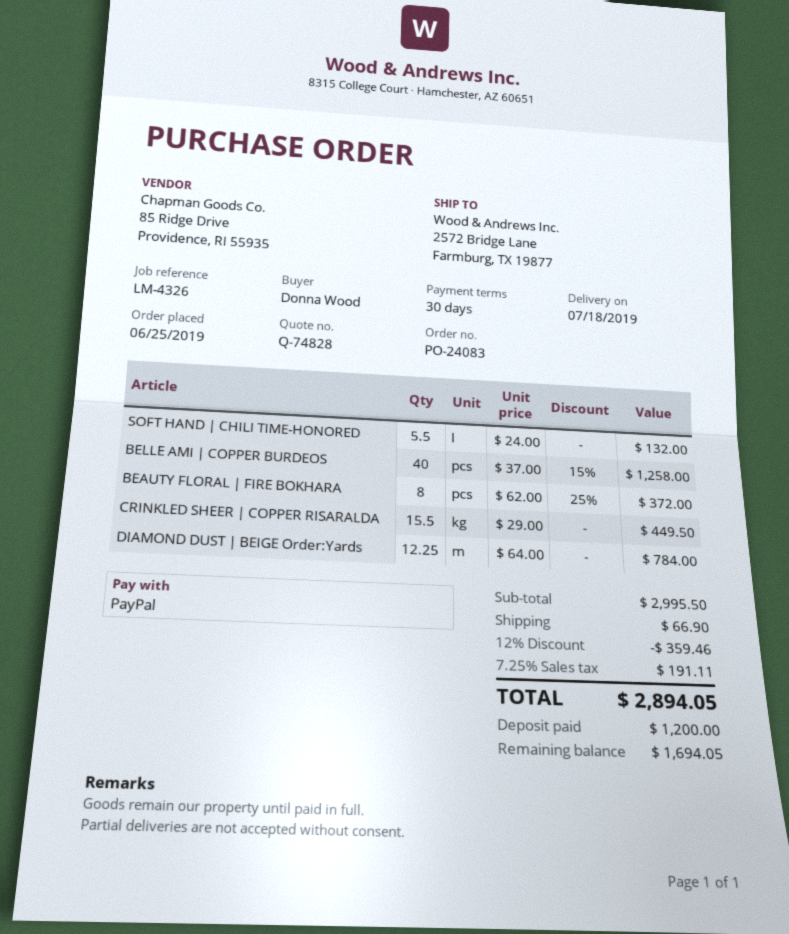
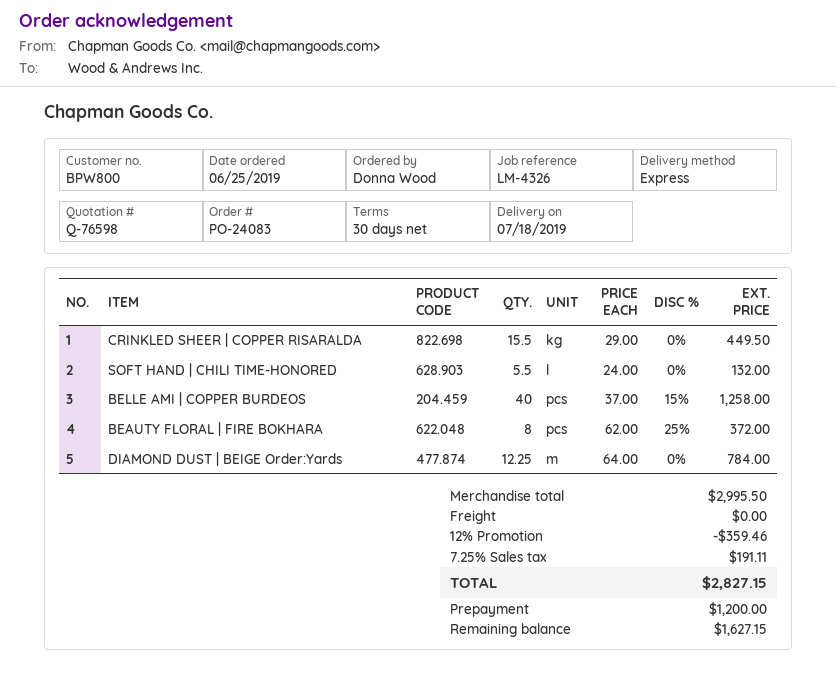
quote number: Q-74828 -> Q-76598
shipping: 66.90 -> 0.00
total: 2894.05 -> 2827.15
balance: 1694.05 -> 1627.15

